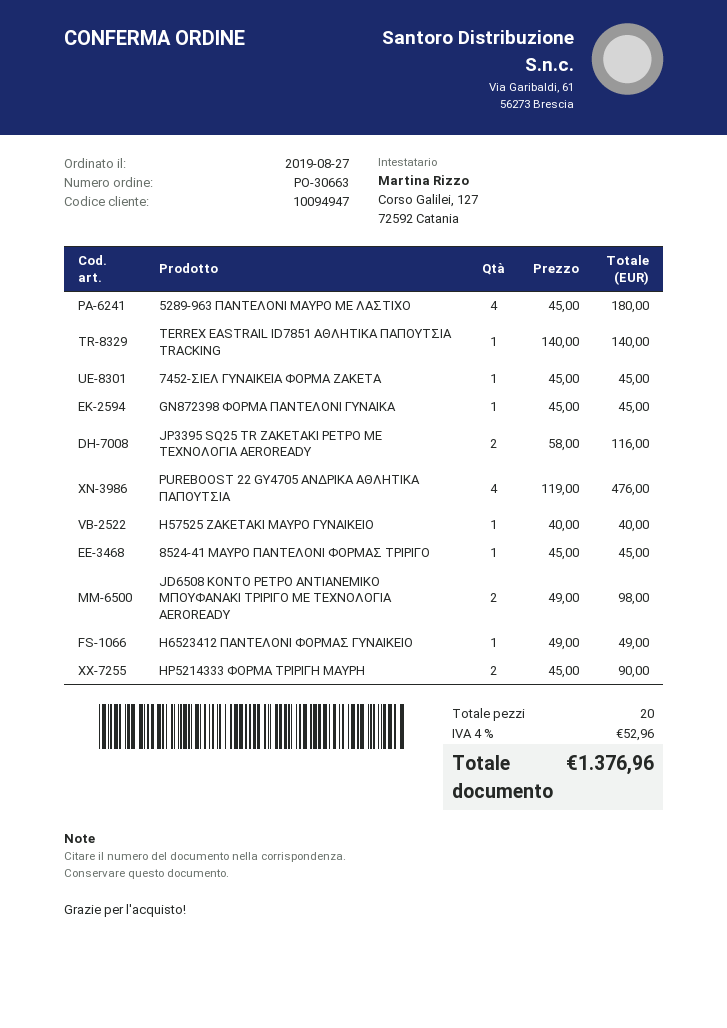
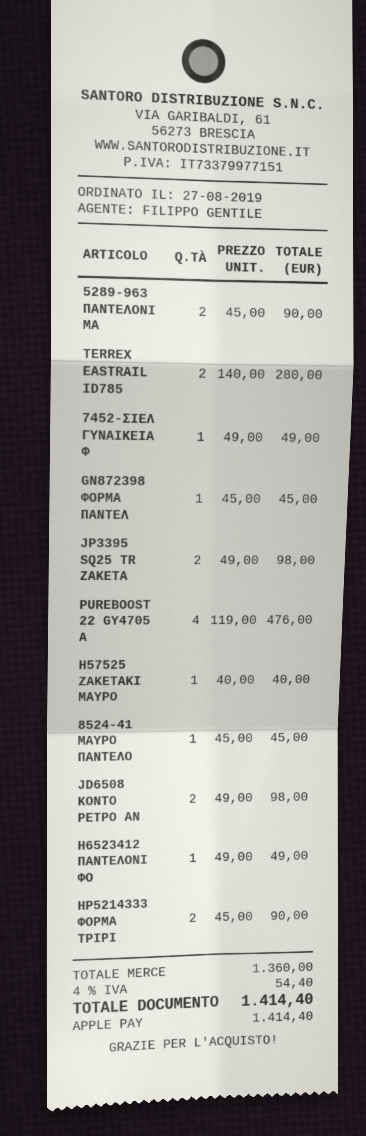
5289-963 ΠΑΝΤΕΛΟΝΙ ΜΑΥΡΟ ΜΕ ΛΑΣΤΙΧΟ: 4 x 45.00 = 180.00 -> 2 x 45.00 = 90.00
TERREX EASTRAIL ID7851 ΑΘΛΗΤΙΚΑ ΠΑΠΟΥΤΣΙΑ TRACKING: 1 x 140.00 = 140.00 -> 2 x 140.00 = 280.00
7452-ΣΙΕΛ ΓΥΝΑΙΚΕΙΑ ΦΟΡΜΑ ΖΑΚΕΤΑ: 1 x 45.00 = 45.00 -> 1 x 49.00 = 49.00
JP3395 SQ25 TR ΖΑΚΕΤΑΚΙ ΡΕΤΡΟ ΜΕ ΤΕΧΝΟΛΟΓΙΑ AEROREADY: 2 x 58.00 = 116.00 -> 2 x 49.00 = 98.00
tax: 4% = 52.96 -> 4% = 54.40
total: 1376.96 -> 1414.40

